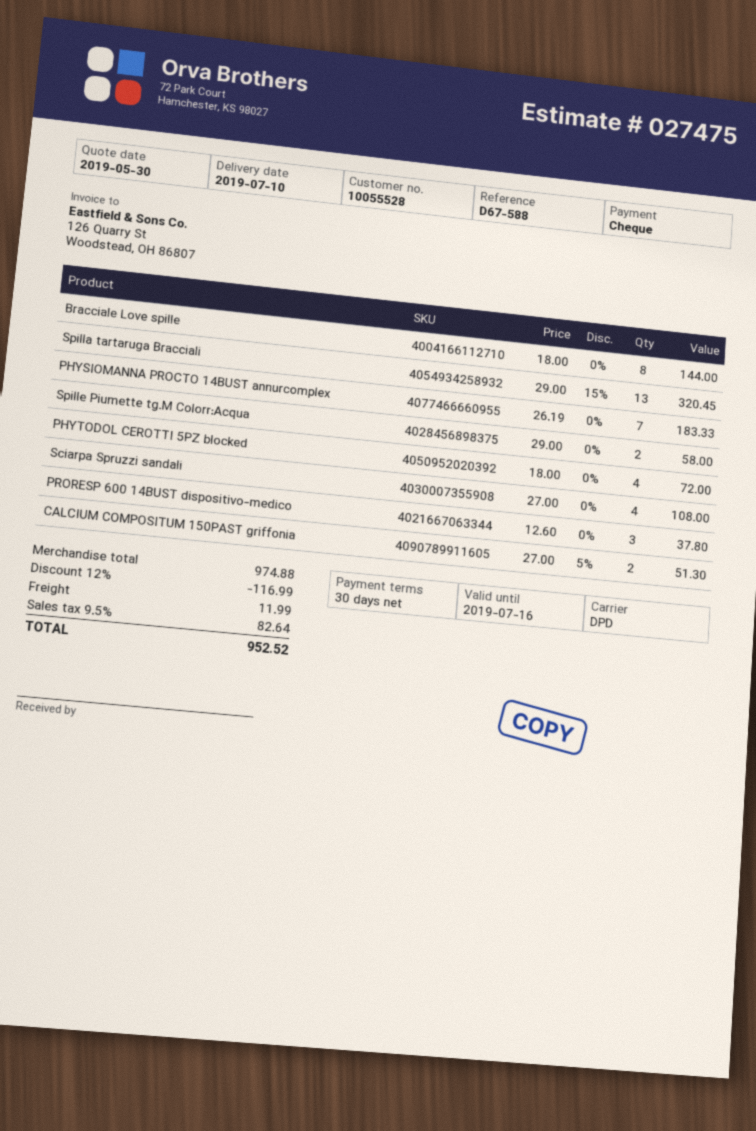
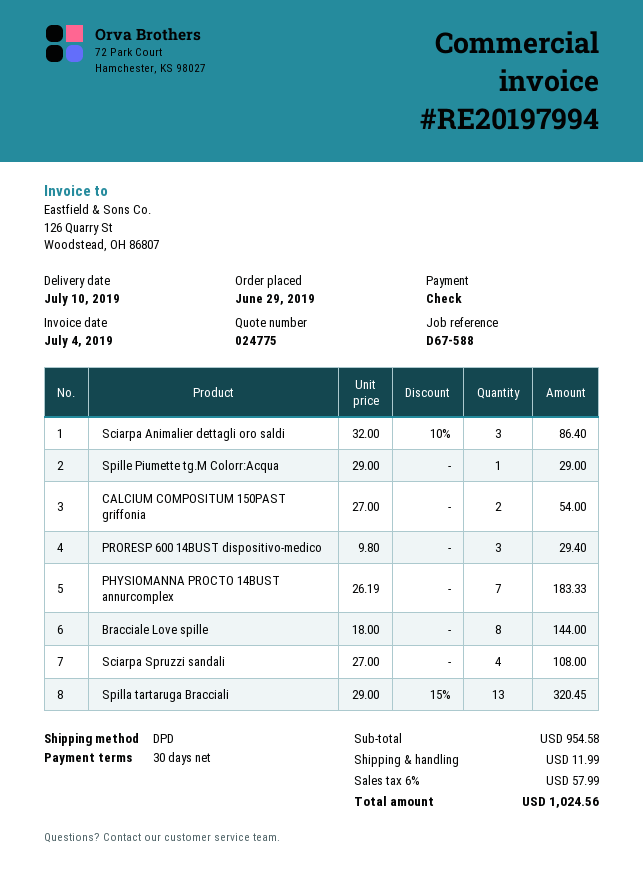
quote number: 027475 -> 024775
Spille Piumette tg.M Colorr:Acqua: 2 x 29.00 = 58.00 -> 1 x 29.00 = 29.00
PHYTODOL CEROTTI 5PZ blocked: 4 x 18.00 = 72.00 -> none
PRORESP 600 14BUST dispositivo-medico: 3 x 12.60 = 37.80 -> 3 x 9.80 = 29.40
CALCIUM COMPOSITUM 150PAST griffonia: 2 x 27.00 - 5% = 51.30 -> 2 x 27.00 = 54.00
Sciarpa Animalier dettagli oro saldi: none -> 3 x 32.00 - 10% = 86.40
subtotal: 974.88 -> 954.58
discount: 12% = 116.99 -> none
tax: 9.5% = 82.64 -> 6% = 57.99
total: 952.52 -> 1024.56

